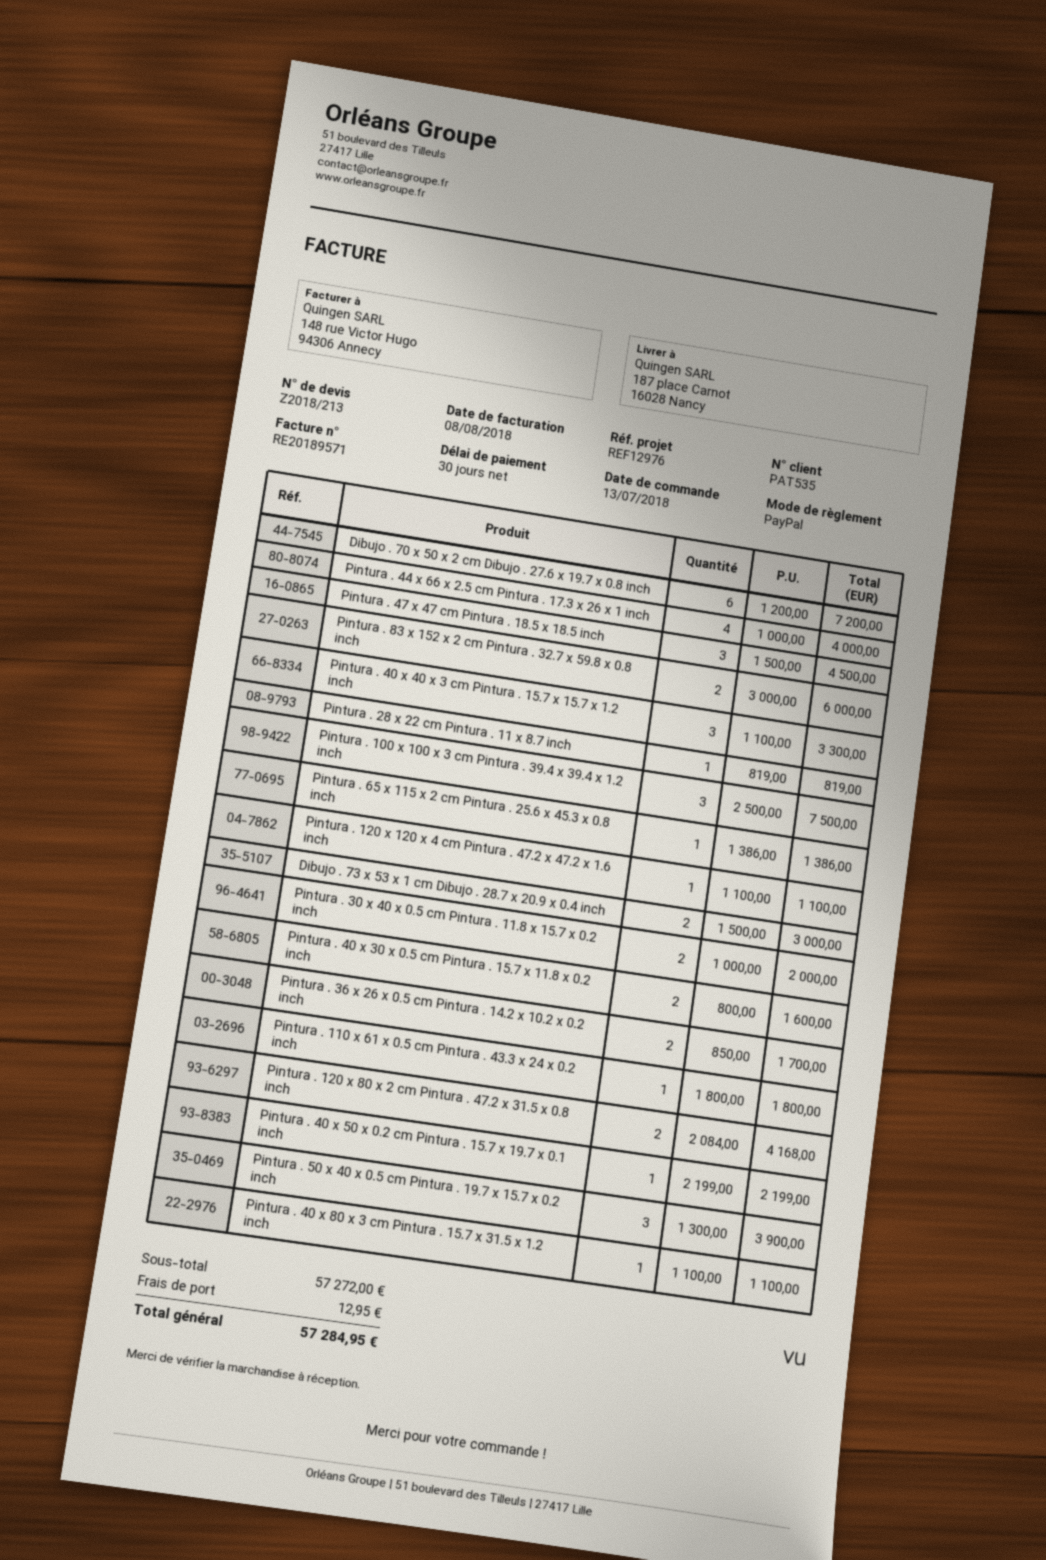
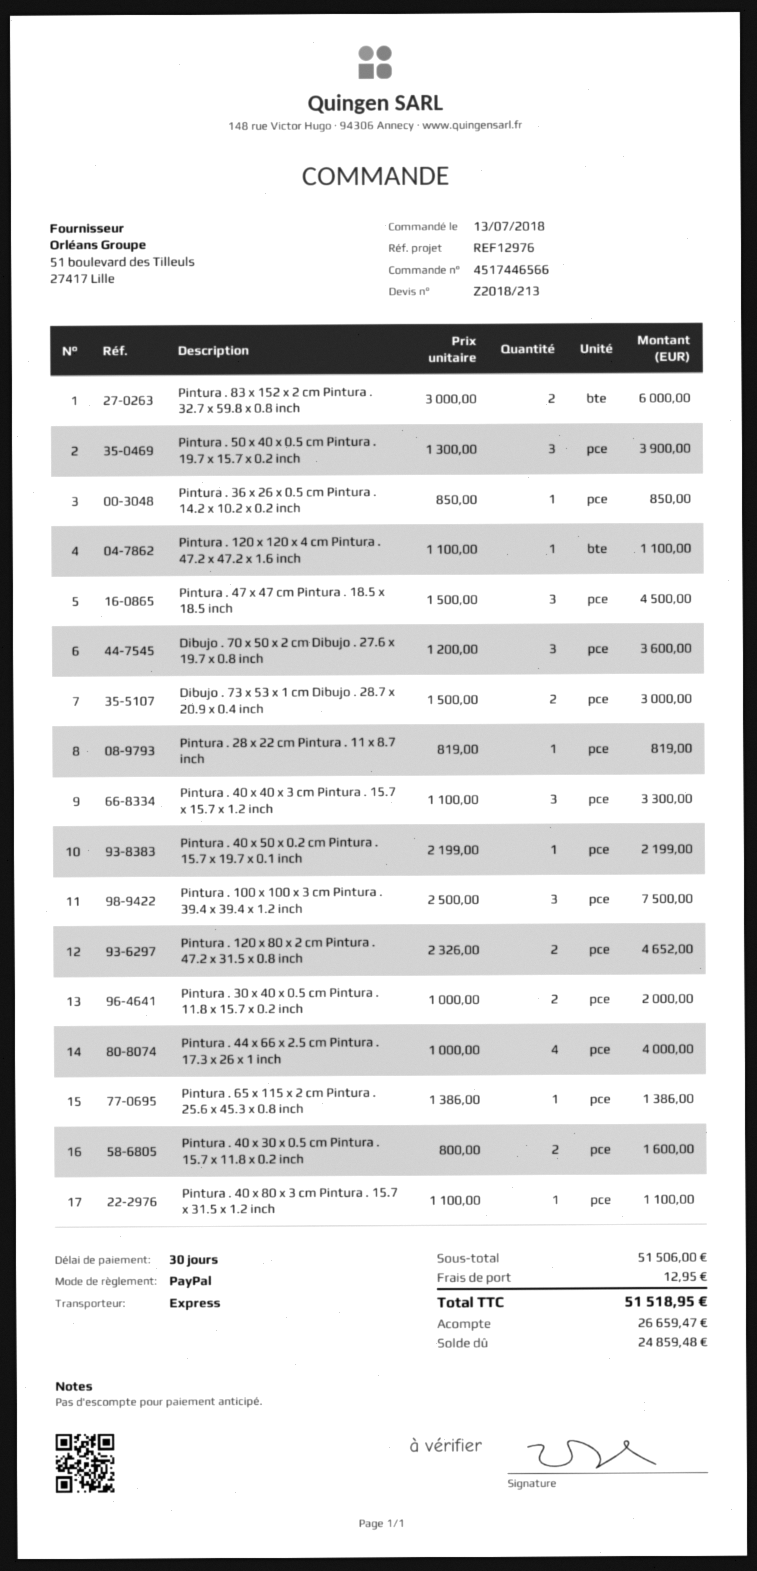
Dibujo . 70 x 50 x 2 cm Dibujo . 27.6 x 19.7 x 0.8 inch: 6 x 1200.00 = 7200.00 -> 3 x 1200.00 = 3600.00
Pintura . 36 x 26 x 0.5 cm Pintura . 14.2 x 10.2 x 0.2 inch: 2 x 850.00 = 1700.00 -> 1 x 850.00 = 850.00
Pintura . 110 x 61 x 0.5 cm Pintura . 43.3 x 24 x 0.2 inch: 1 x 1800.00 = 1800.00 -> none
Pintura . 120 x 80 x 2 cm Pintura . 47.2 x 31.5 x 0.8 inch: 2 x 2084.00 = 4168.00 -> 2 x 2326.00 = 4652.00
subtotal: 57272.00 -> 51506.00
total: 57284.95 -> 51518.95

